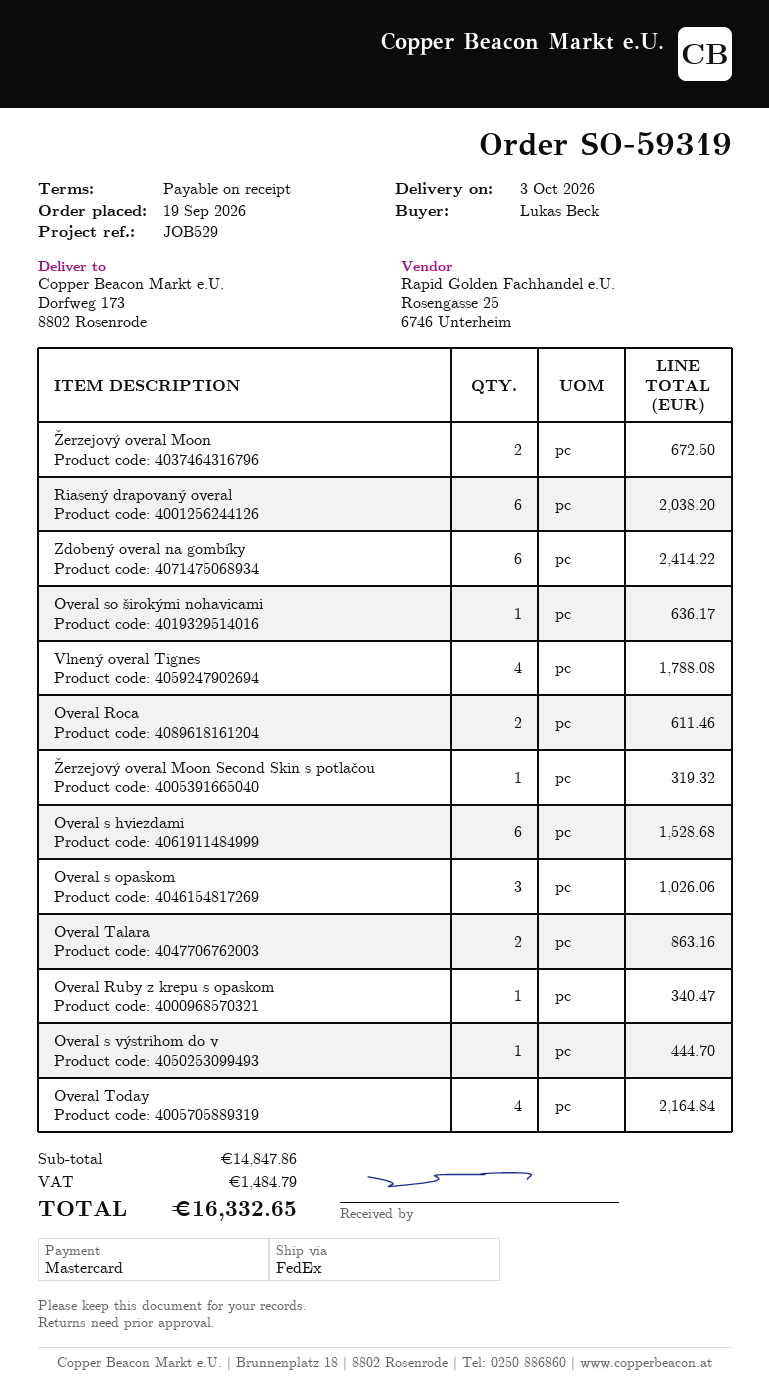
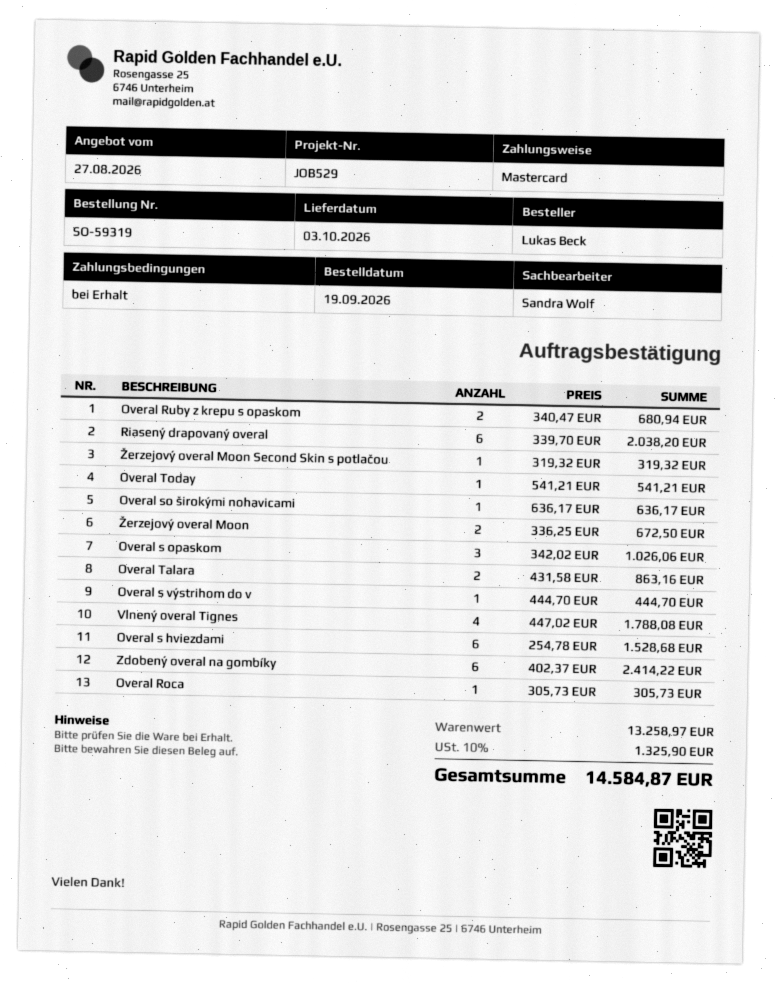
Overal Roca: 2 for 611.46 -> 1 for 305.73
Overal Ruby z krepu s opaskom: 1 for 340.47 -> 2 for 680.94
Overal Today: 4 for 2164.84 -> 1 for 541.21
subtotal: 14847.86 -> 13258.97
tax: 1484.79 -> 1325.90
total: 16332.65 -> 14584.87

